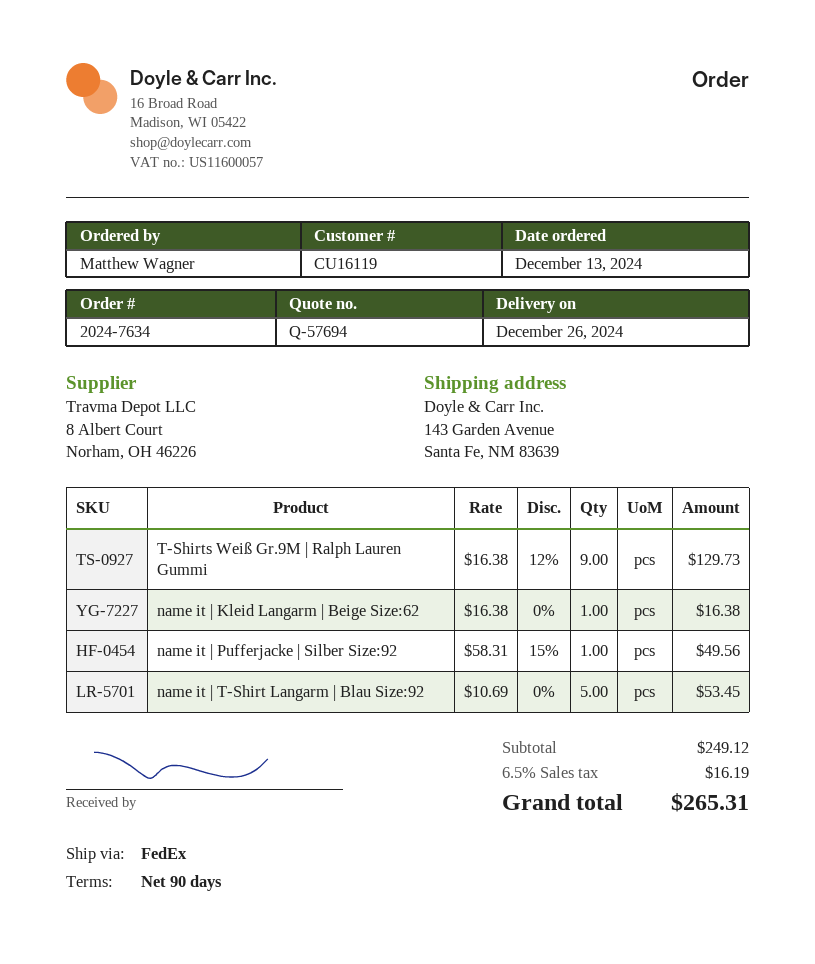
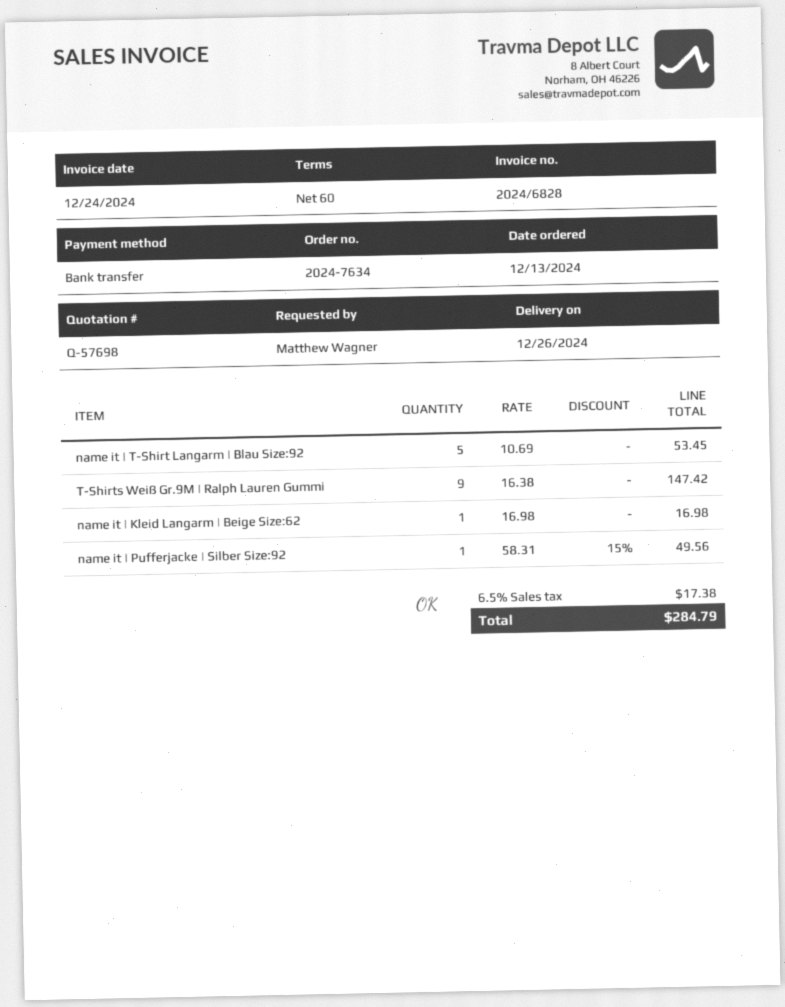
quote number: Q-57694 -> Q-57698
payment terms: 90 days -> 60 days
T-Shirts Weiß Gr.9M | Ralph Lauren Gummi: 9 x 16.38 - 12% = 129.73 -> 9 x 16.38 = 147.42
name it | Kleid Langarm | Beige Size:62: 1 x 16.38 = 16.38 -> 1 x 16.98 = 16.98
tax: 6.5% = 16.19 -> 6.5% = 17.38
total: 265.31 -> 284.79

